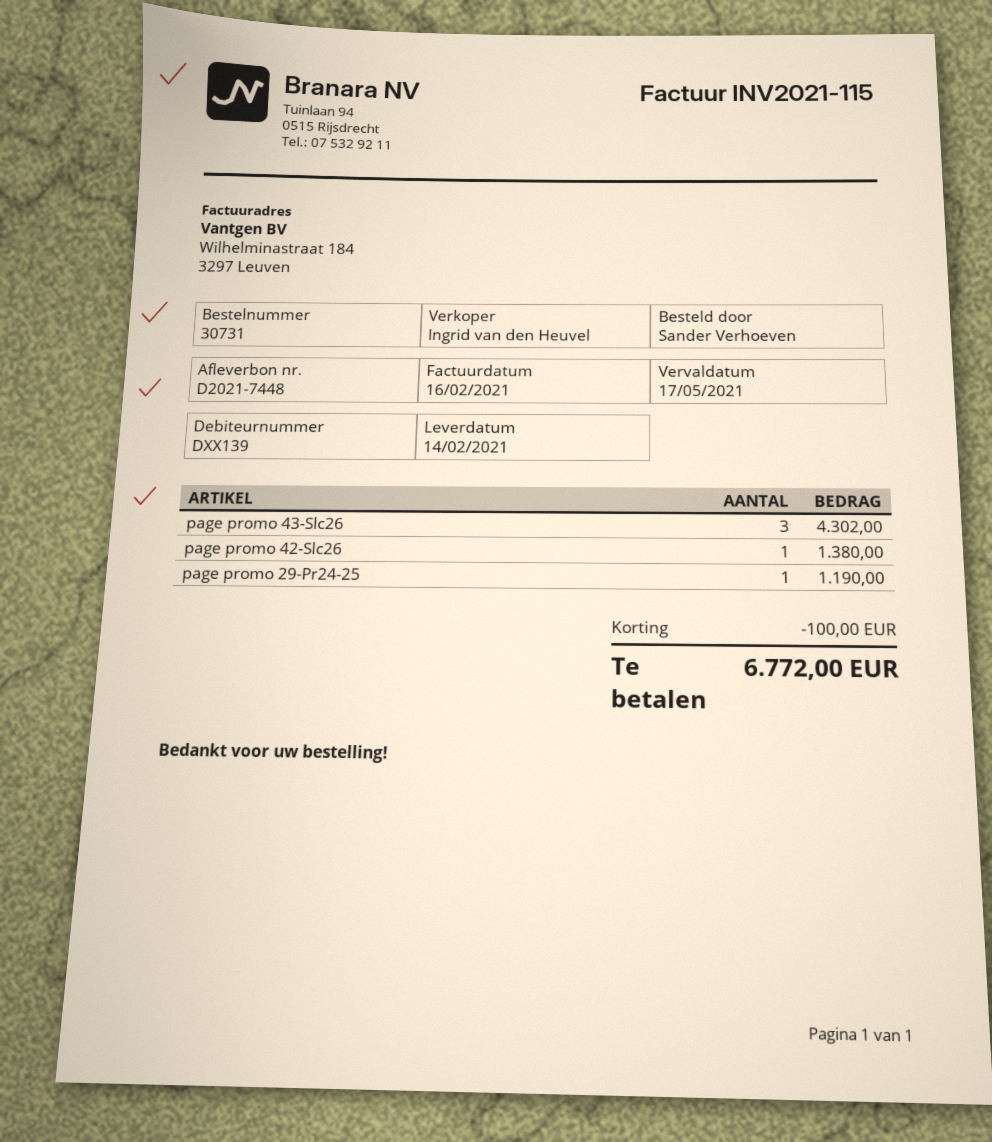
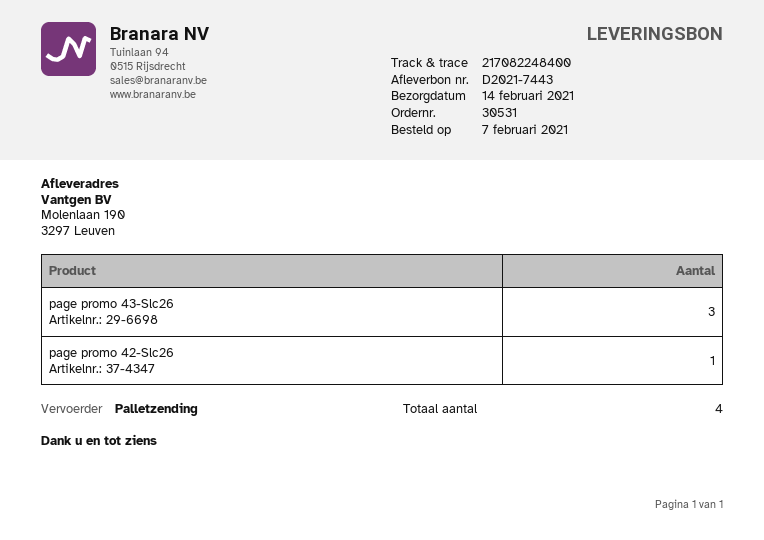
order number: 30731 -> 30531
delivery note number: D2021-7448 -> D2021-7443
page promo 29-Pr24-25: 1 -> none

